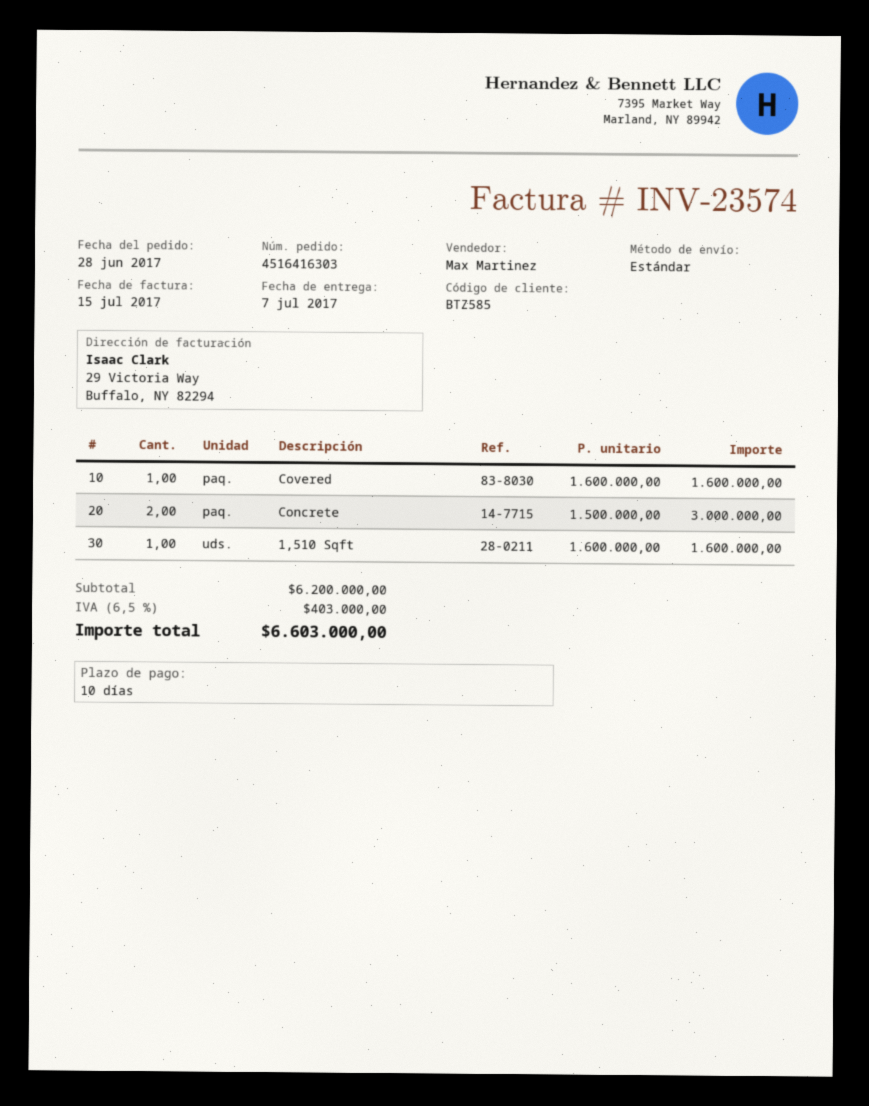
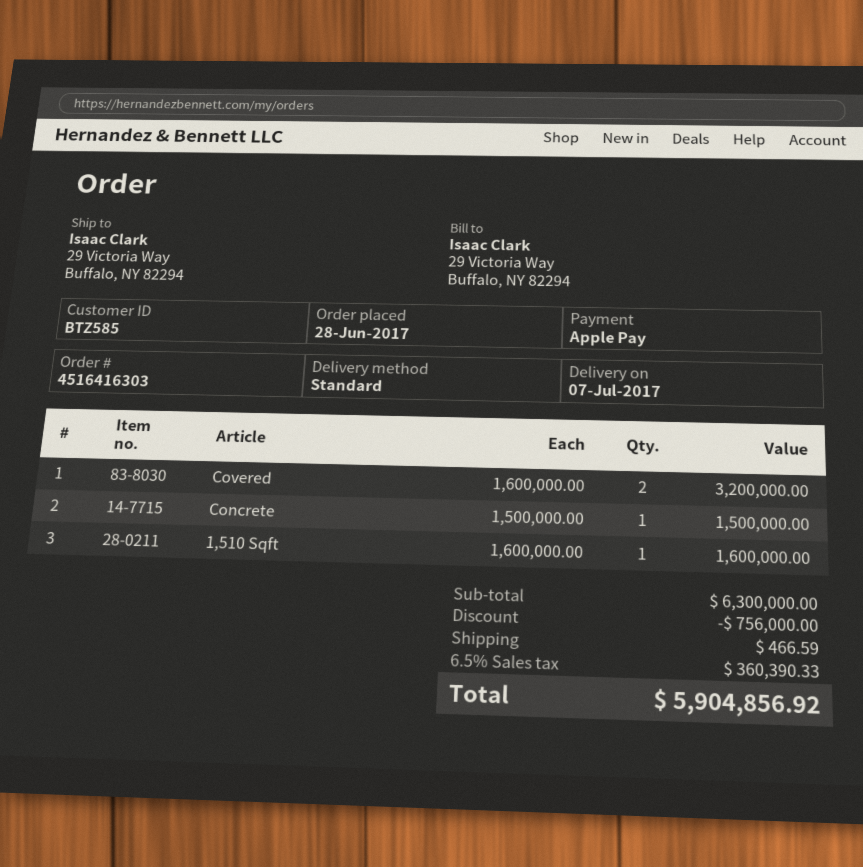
Covered: 1 x 1600000.00 = 1600000.00 -> 2 x 1600000.00 = 3200000.00
Concrete: 2 x 1500000.00 = 3000000.00 -> 1 x 1500000.00 = 1500000.00
subtotal: 6200000.00 -> 6300000.00
discount: none -> 756000.00
shipping: none -> 466.59
tax: 6.5% = 403000.00 -> 6.5% = 360390.33
total: 6603000.00 -> 5904856.92

